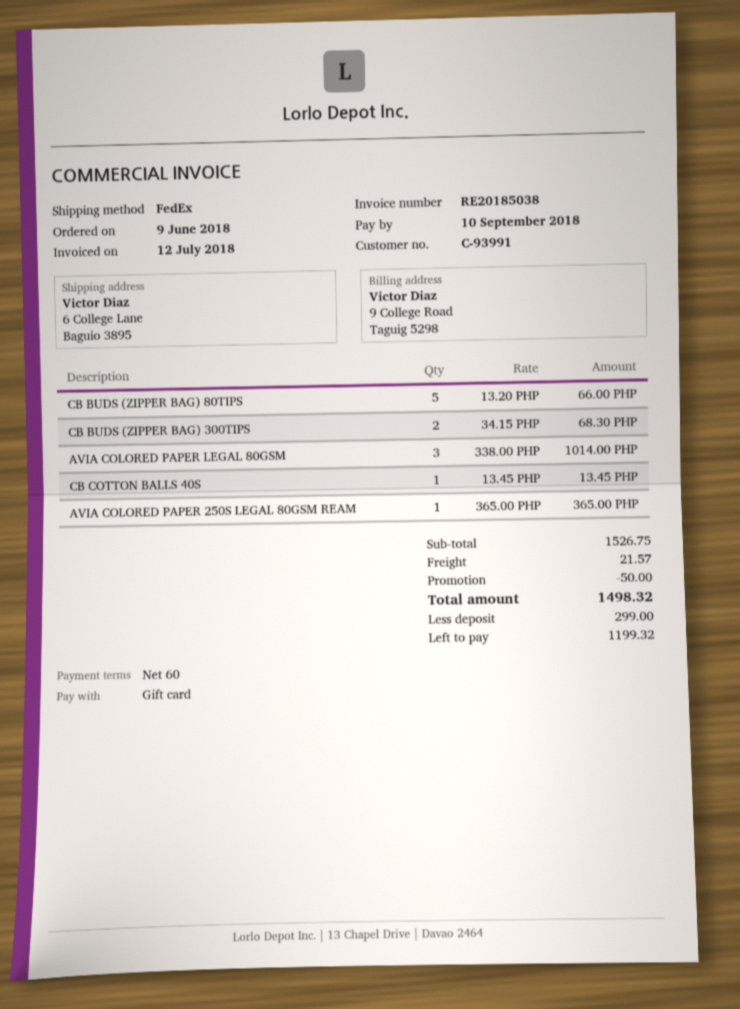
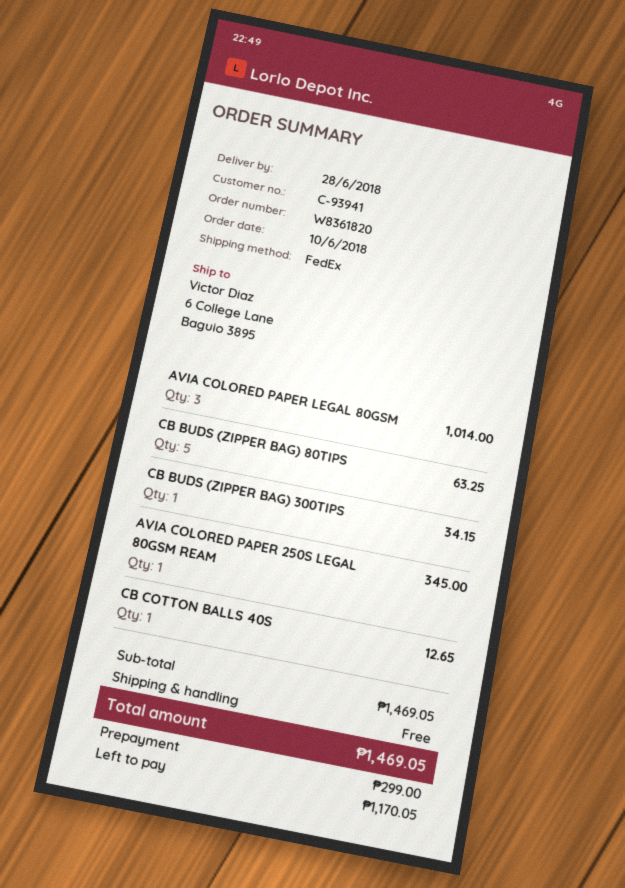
order date: 2018-06-09 -> 2018-06-10
customer number: C-93991 -> C-93941
CB BUDS (ZIPPER BAG) 80TIPS: 5 for 66.00 -> 5 for 63.25
CB BUDS (ZIPPER BAG) 300TIPS: 2 for 68.30 -> 1 for 34.15
CB COTTON BALLS 40S: 1 for 13.45 -> 1 for 12.65
AVIA COLORED PAPER 250S LEGAL 80GSM REAM: 1 for 365.00 -> 1 for 345.00
subtotal: 1526.75 -> 1469.05
discount: 50.00 -> none
shipping: 21.57 -> 0.00
total: 1498.32 -> 1469.05
balance: 1199.32 -> 1170.05

